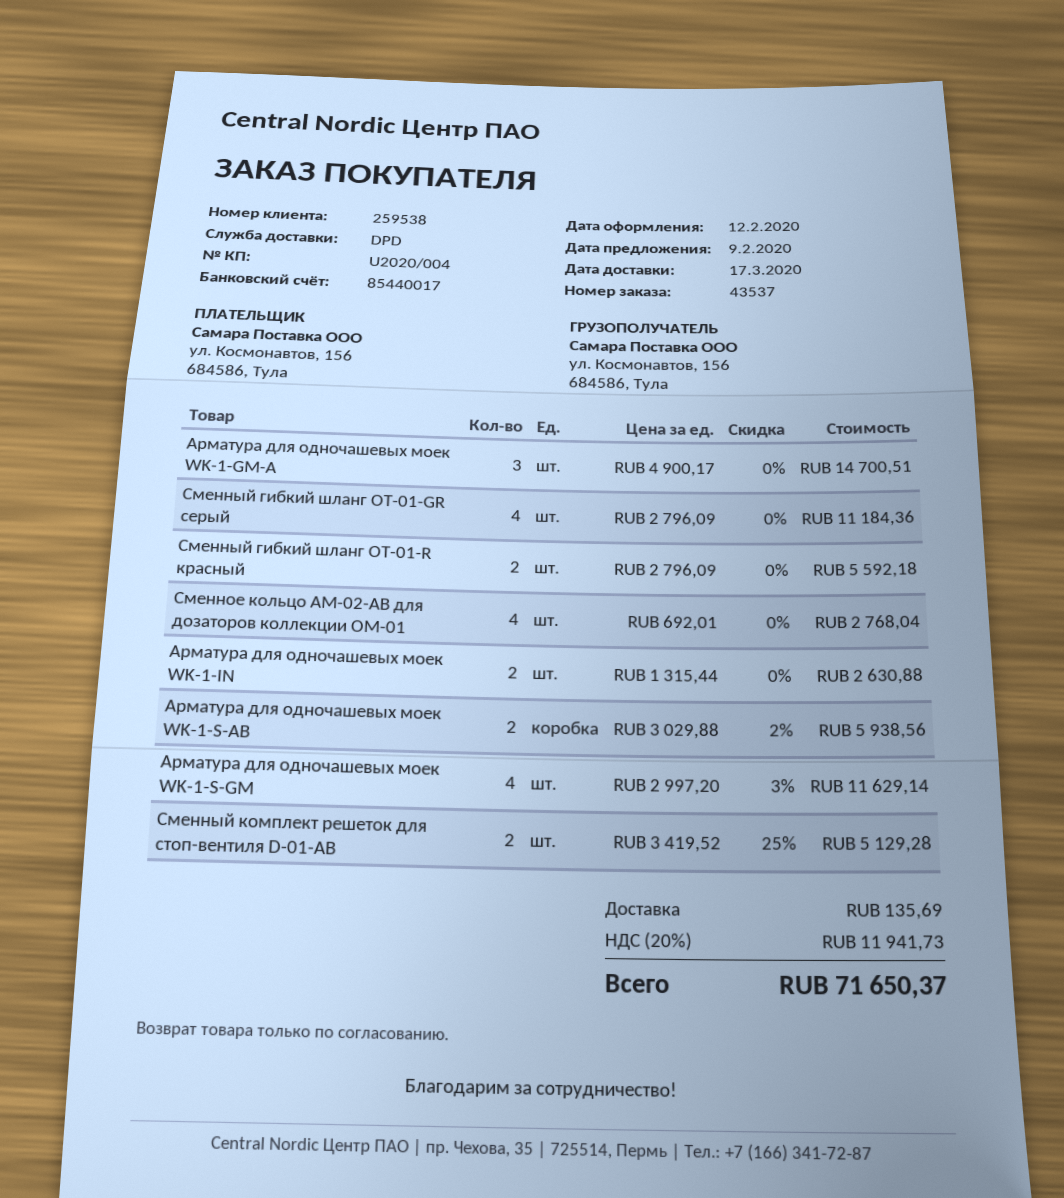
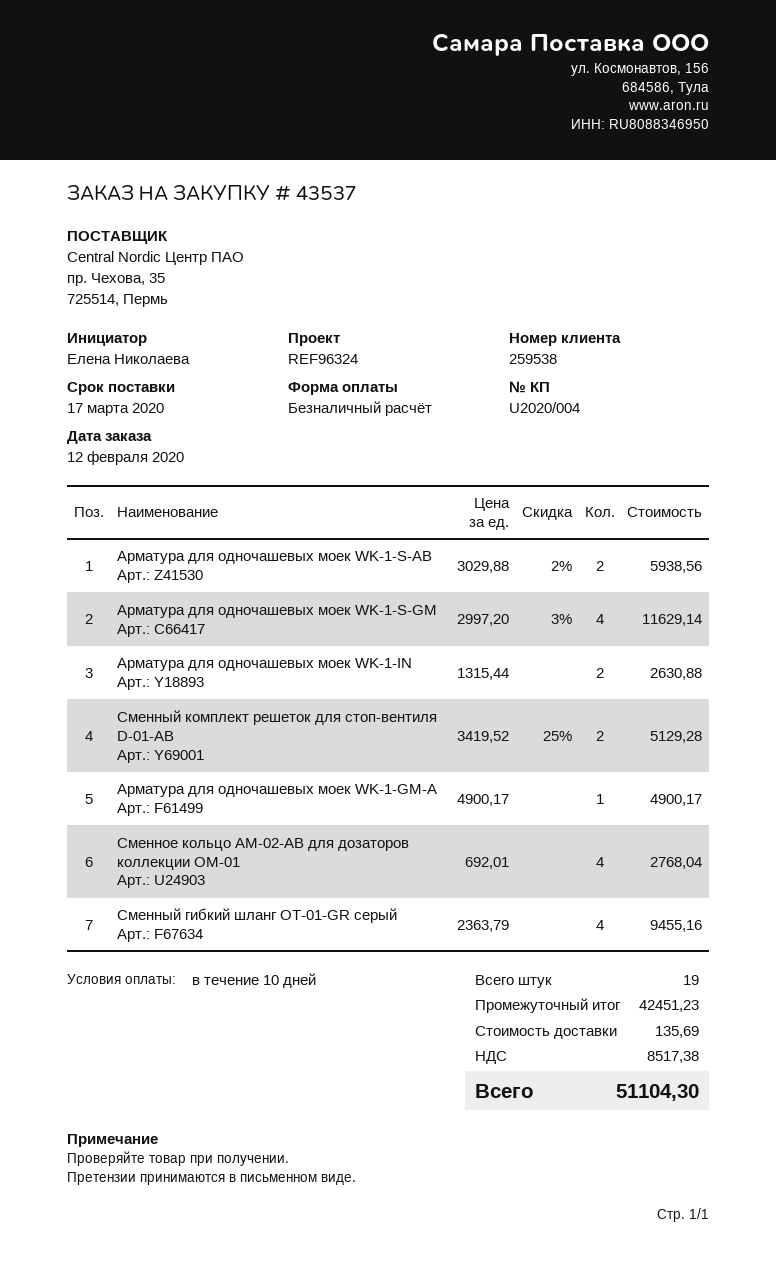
Арматура для одночашевых моек WK-1-GM-A: 3 x 4900.17 = 14700.51 -> 1 x 4900.17 = 4900.17
Сменный гибкий шланг OT-01-GR серый: 4 x 2796.09 = 11184.36 -> 4 x 2363.79 = 9455.16
Сменный гибкий шланг OT-01-R красный: 2 x 2796.09 = 5592.18 -> none
tax: 11941.73 -> 8517.38
total: 71650.37 -> 51104.30

